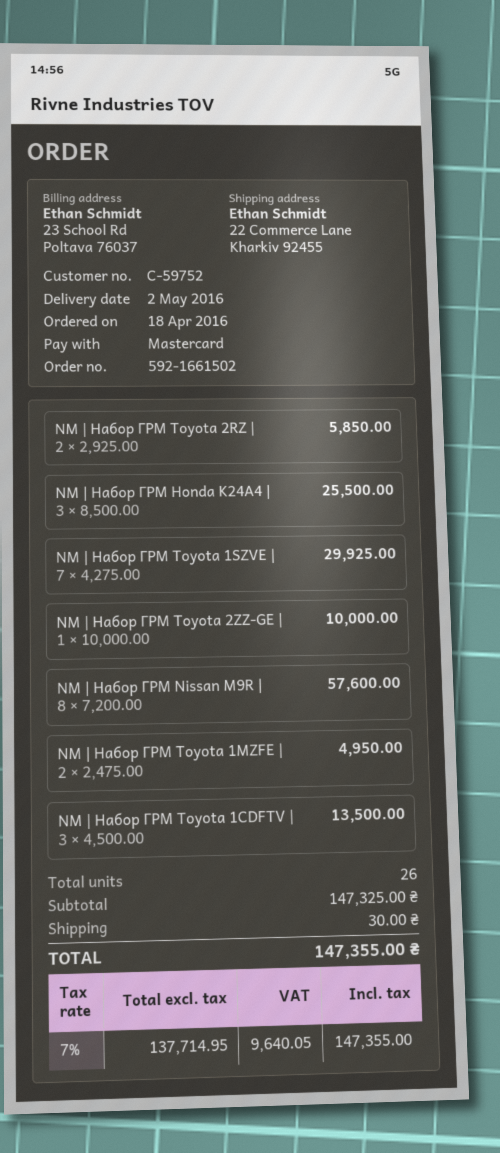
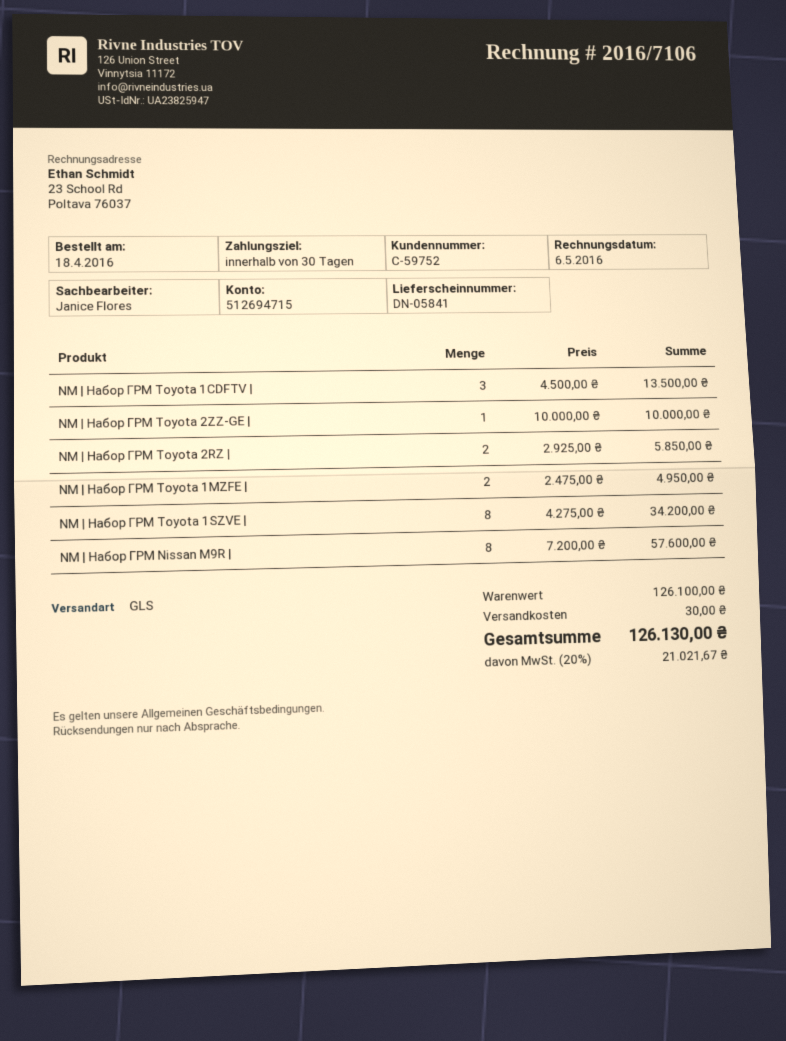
NM | Набор ГРМ Honda K24A4 |: 3 x 8500.00 = 25500.00 -> none
NM | Набор ГРМ Toyota 1SZVE |: 7 x 4275.00 = 29925.00 -> 8 x 4275.00 = 34200.00
subtotal: 147325.00 -> 126100.00
tax: 7% = 9640.05 -> 20% = 21021.67
total: 147355.00 -> 126130.00

